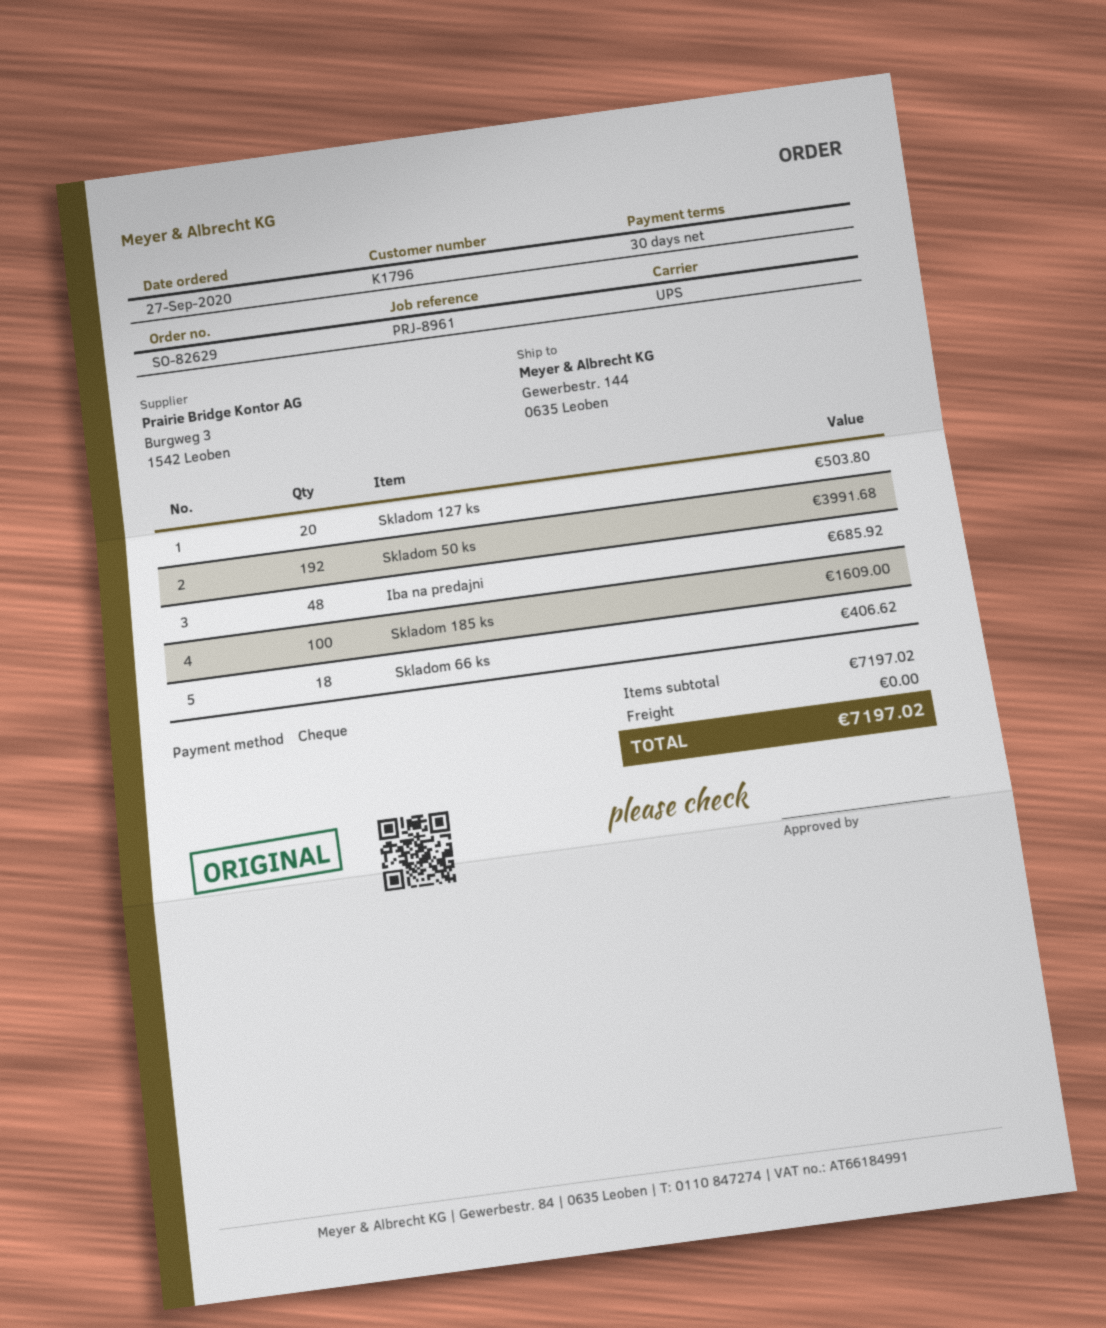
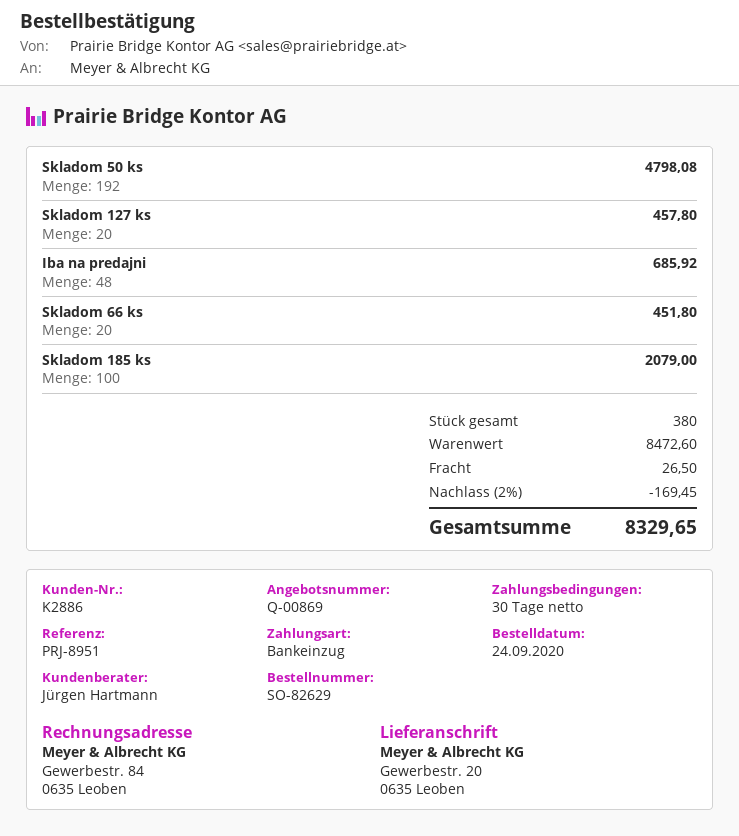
order date: 2020-09-27 -> 2020-09-24
customer number: K1796 -> K2886
reference: PRJ-8961 -> PRJ-8951
payment method: cheque -> direct debit
ship to: Gewerbestr. 144, 0635 Leoben -> Gewerbestr. 20, 0635 Leoben
Skladom 127 ks: 20 for 503.80 -> 20 for 457.80
Skladom 50 ks: 192 for 3991.68 -> 192 for 4798.08
Skladom 185 ks: 100 for 1609.00 -> 100 for 2079.00
Skladom 66 ks: 18 for 406.62 -> 20 for 451.80
subtotal: 7197.02 -> 8472.60
discount: none -> 2% = 169.45
shipping: 0.00 -> 26.50
total: 7197.02 -> 8329.65

